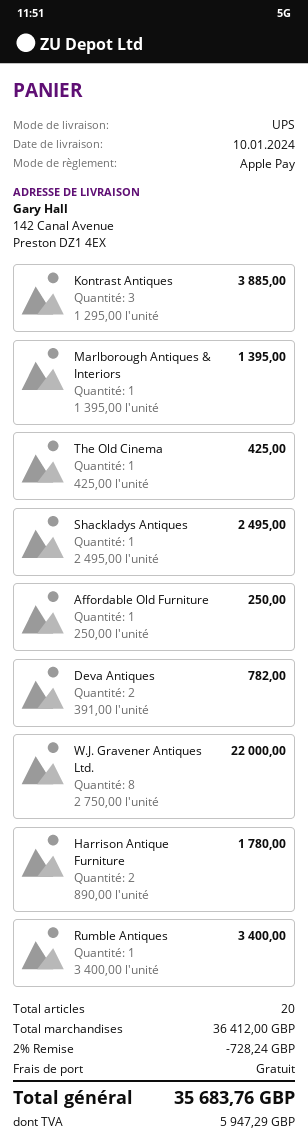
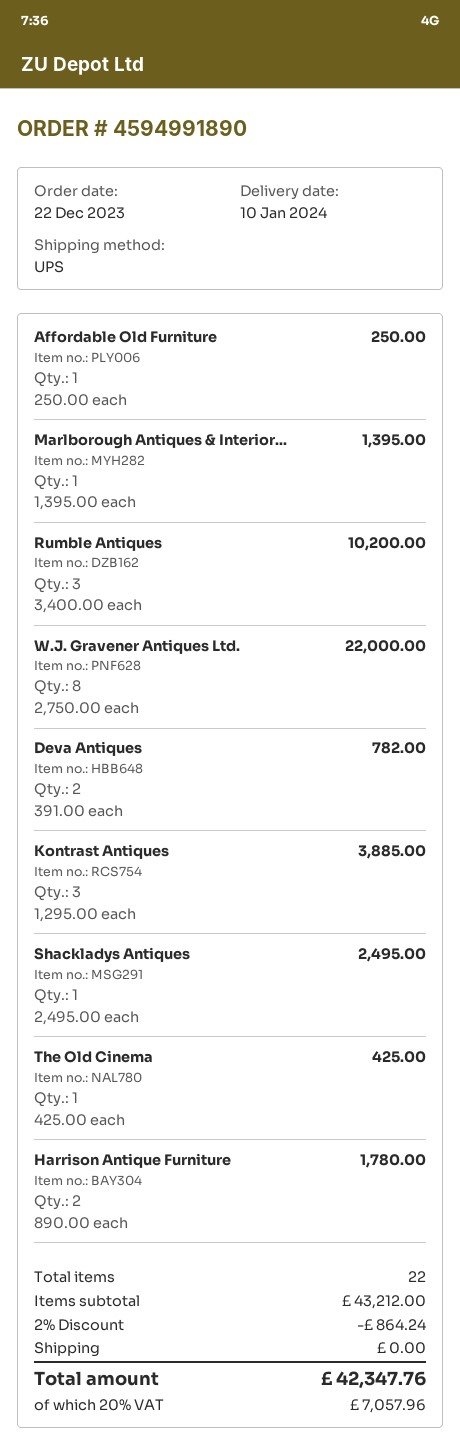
Rumble Antiques: 1 x 3400.00 = 3400.00 -> 3 x 3400.00 = 10200.00
total quantity: 20 -> 22
subtotal: 36412.00 -> 43212.00
discount: 2% = 728.24 -> 2% = 864.24
tax: 5947.29 -> 7057.96
total: 35683.76 -> 42347.76

